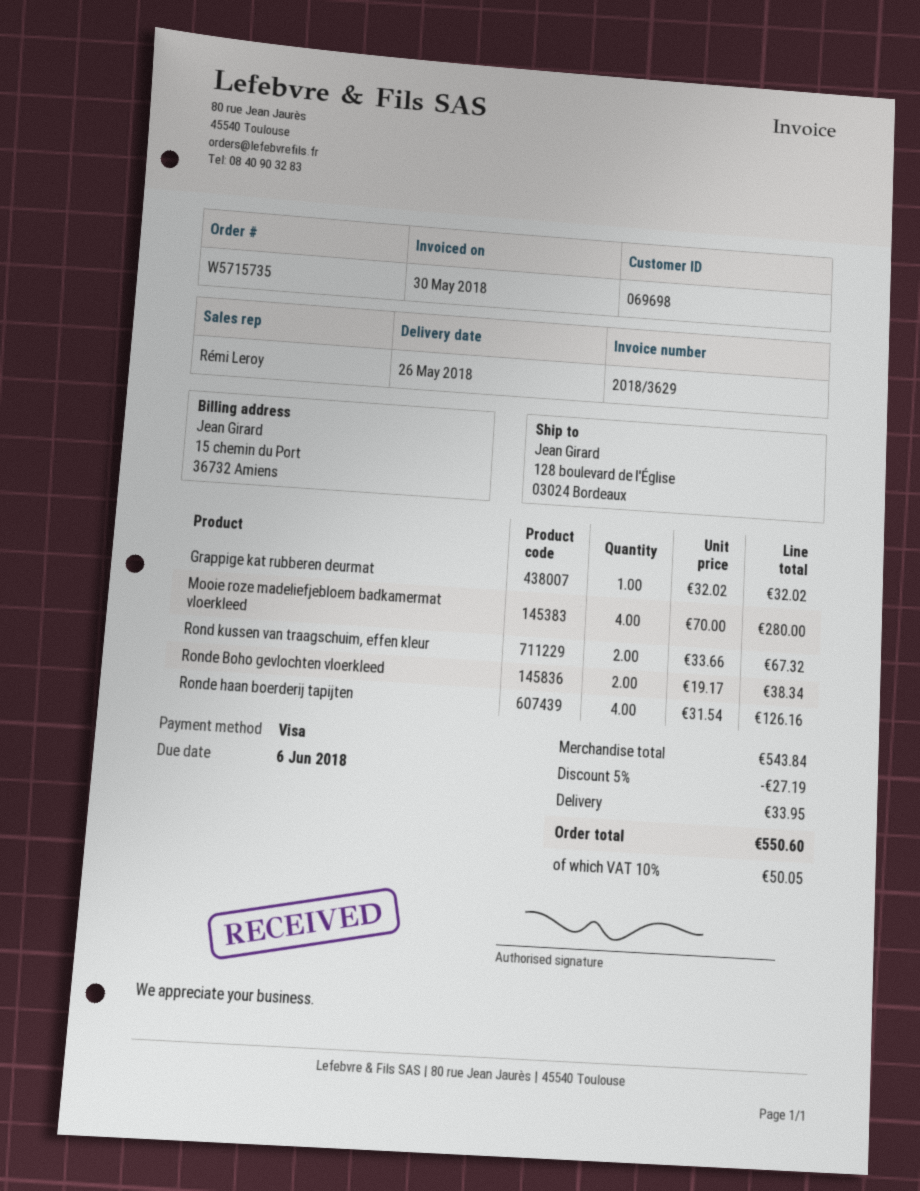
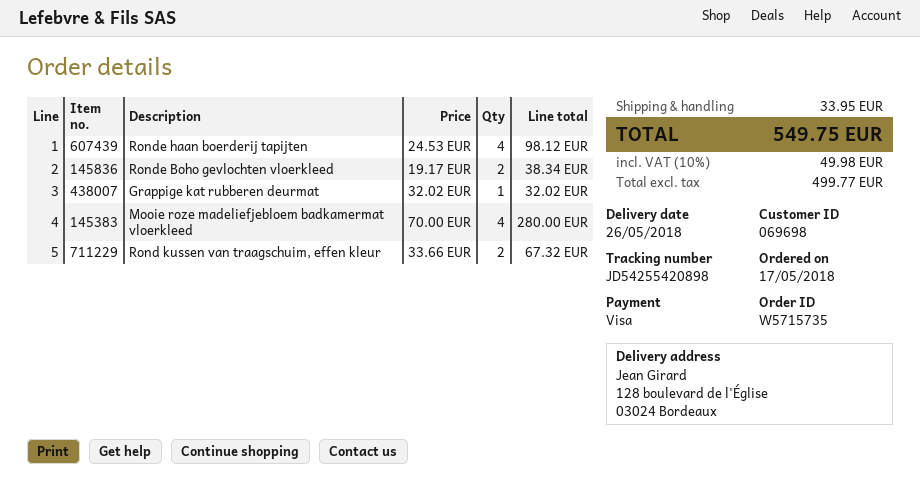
Ronde haan boerderij tapijten: 4 x 31.54 = 126.16 -> 4 x 24.53 = 98.12
discount: 5% = 27.19 -> none
tax: 10% = 50.05 -> 10% = 49.98
total: 550.60 -> 549.75

